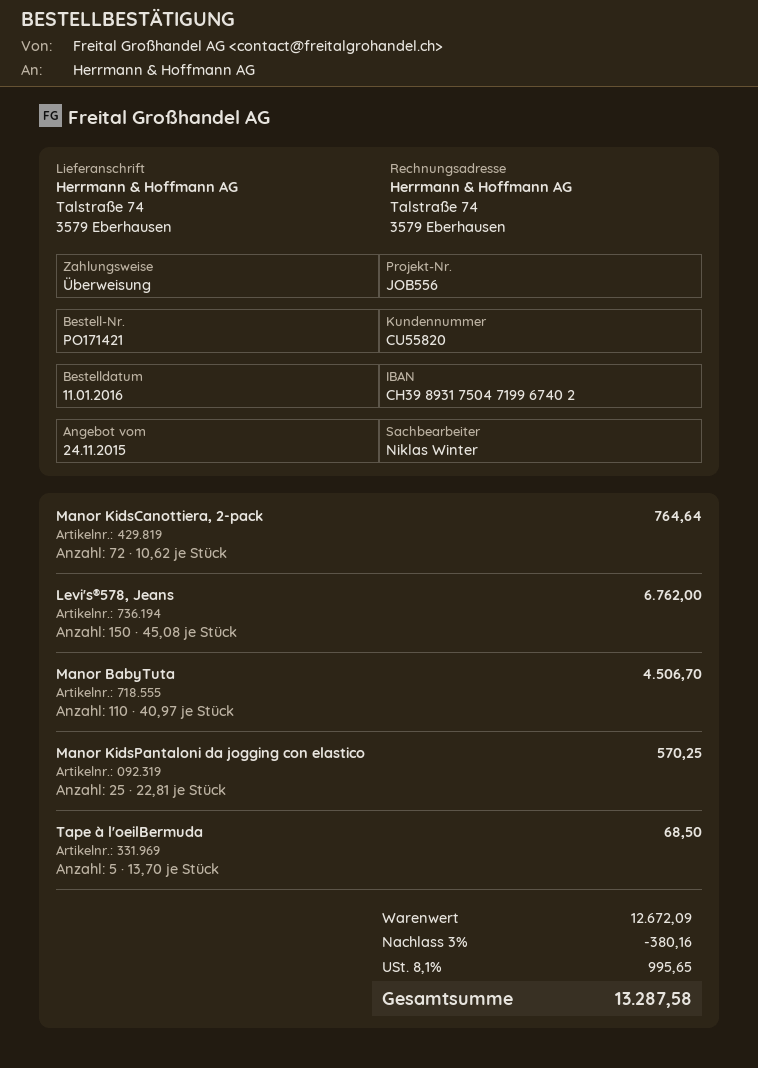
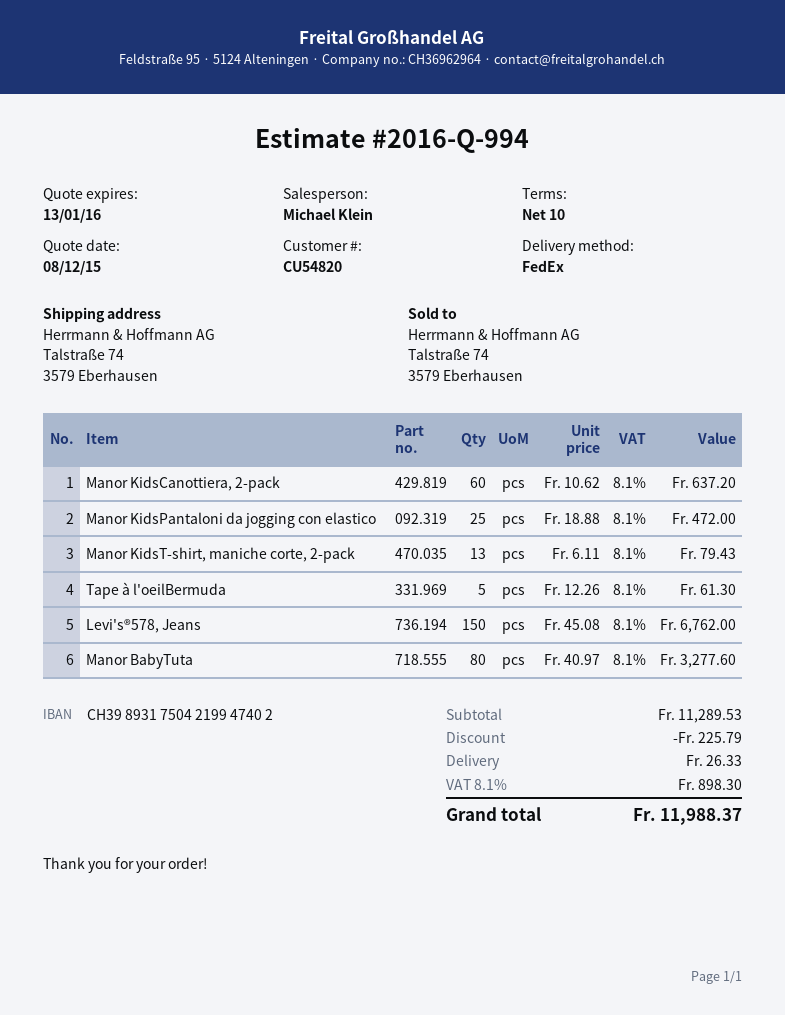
quote date: 2015-11-24 -> 2015-12-08
customer number: CU55820 -> CU54820
sales rep: Niklas Winter -> Michael Klein
bank account: CH3989317504719967402 -> CH3989317504219947402
Manor KidsCanottiera, 2-pack: 72 x 10.62 = 764.64 -> 60 x 10.62 = 637.20
Manor BabyTuta: 110 x 40.97 = 4506.70 -> 80 x 40.97 = 3277.60
Manor KidsPantaloni da jogging con elastico: 25 x 22.81 = 570.25 -> 25 x 18.88 = 472.00
Tape à l'oeilBermuda: 5 x 13.70 = 68.50 -> 5 x 12.26 = 61.30
Manor KidsT-shirt, maniche corte, 2-pack: none -> 13 x 6.11 = 79.43
subtotal: 12672.09 -> 11289.53
discount: 380.16 -> 225.79
shipping: none -> 26.33
tax: 8.1% = 995.65 -> 8.1% = 898.30
total: 13287.58 -> 11988.37

